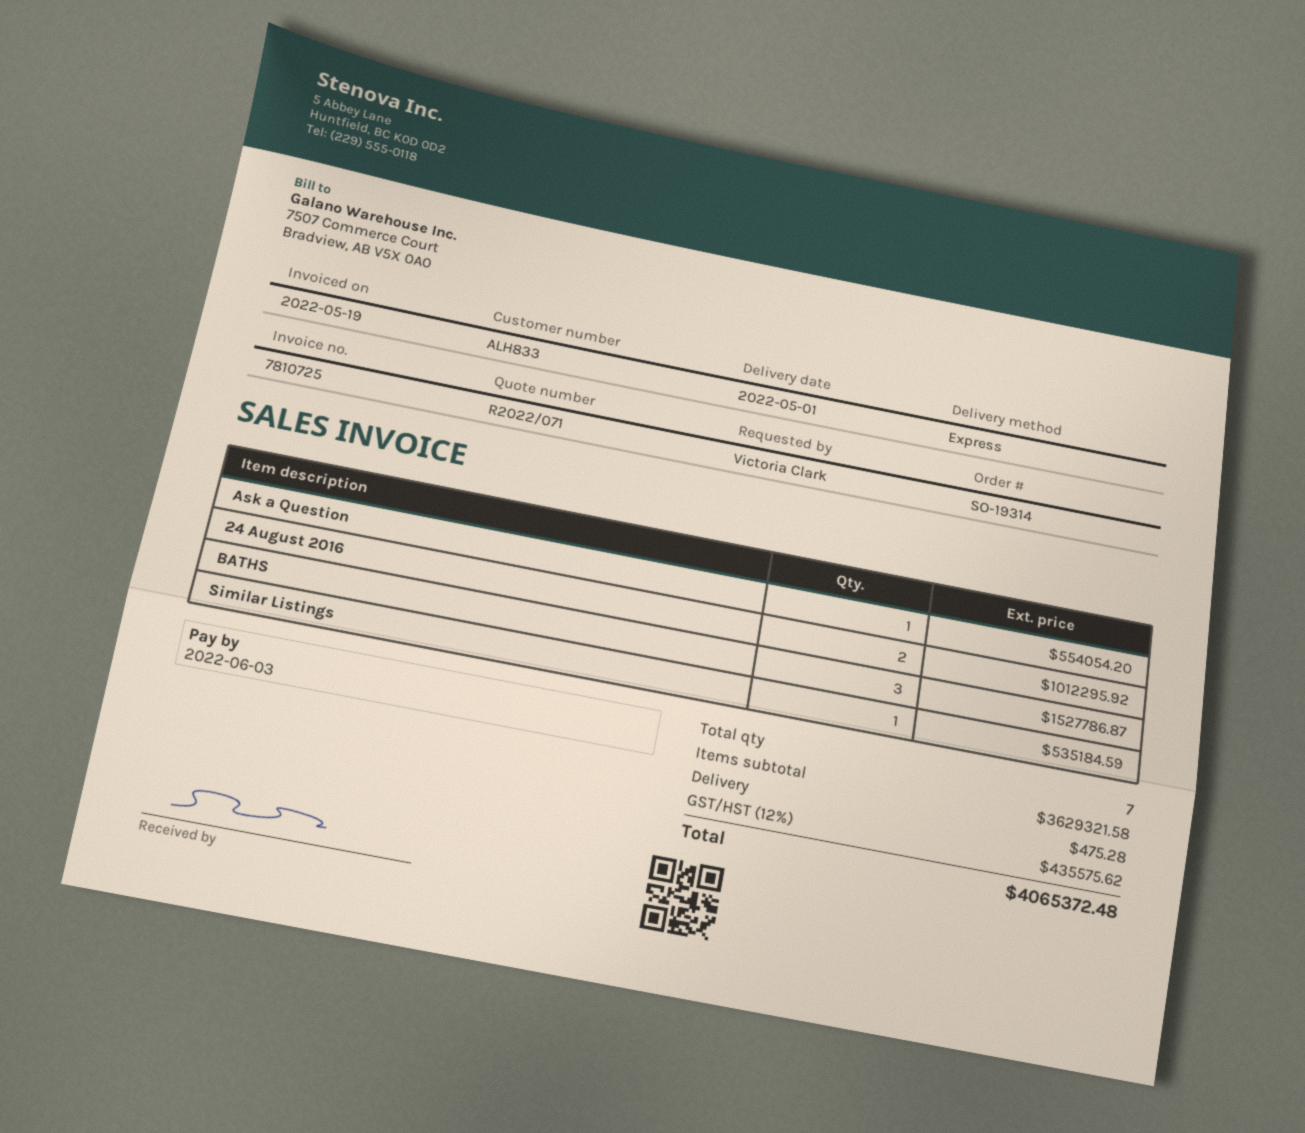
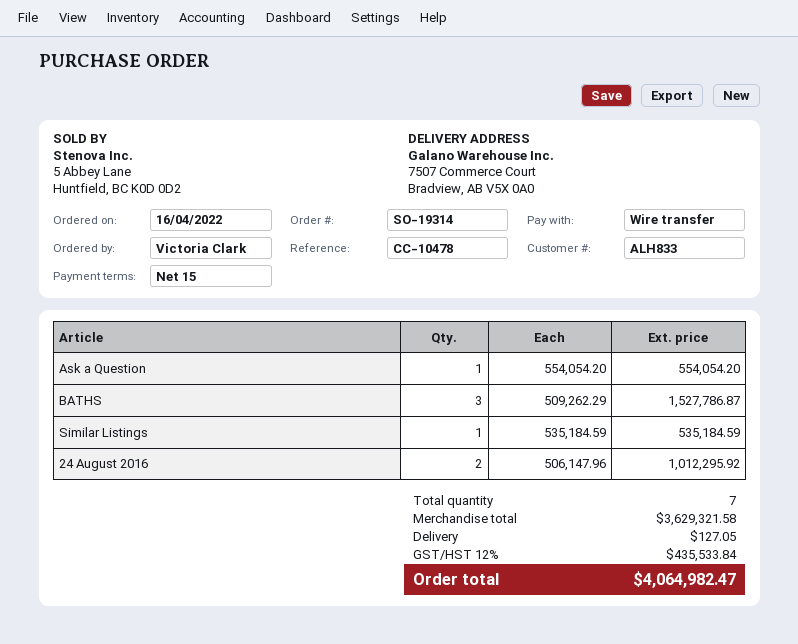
shipping: 475.28 -> 127.05
tax: 12% = 435575.62 -> 12% = 435533.84
total: 4065372.48 -> 4064982.47

